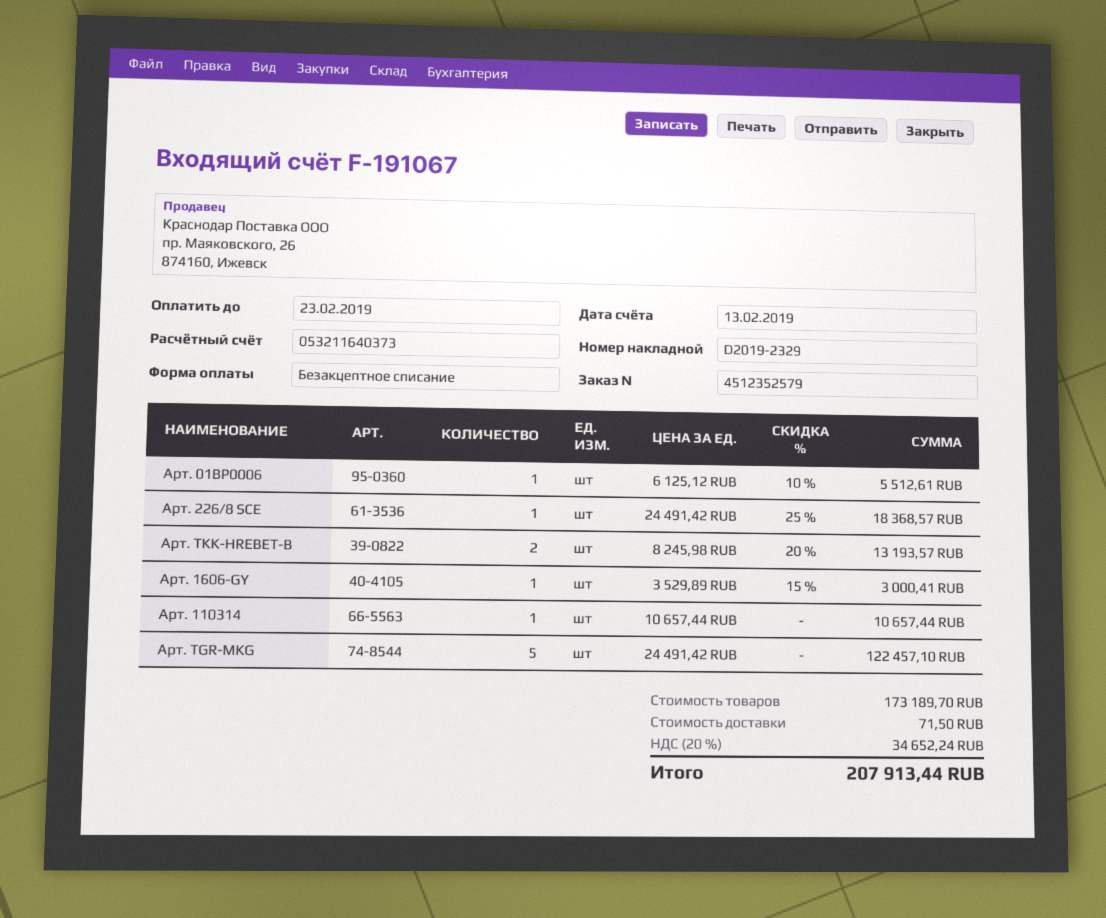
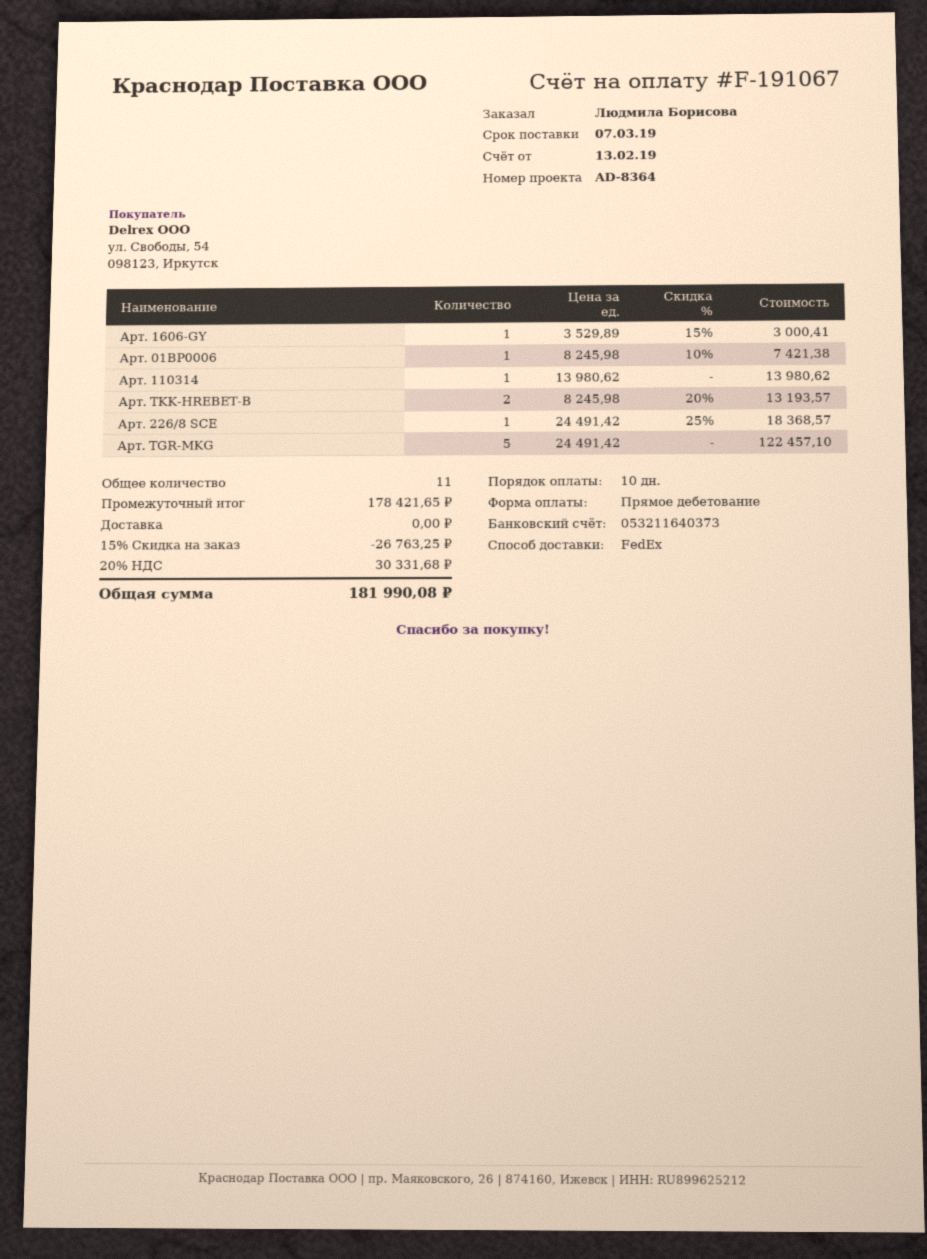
Арт. 01BP0006: 1 x 6125.12 - 10% = 5512.61 -> 1 x 8245.98 - 10% = 7421.38
Арт. 110314: 1 x 10657.44 = 10657.44 -> 1 x 13980.62 = 13980.62
subtotal: 173189.70 -> 178421.65
discount: none -> 15% = 26763.25
shipping: 71.50 -> 0.00
tax: 20% = 34652.24 -> 20% = 30331.68
total: 207913.44 -> 181990.08

